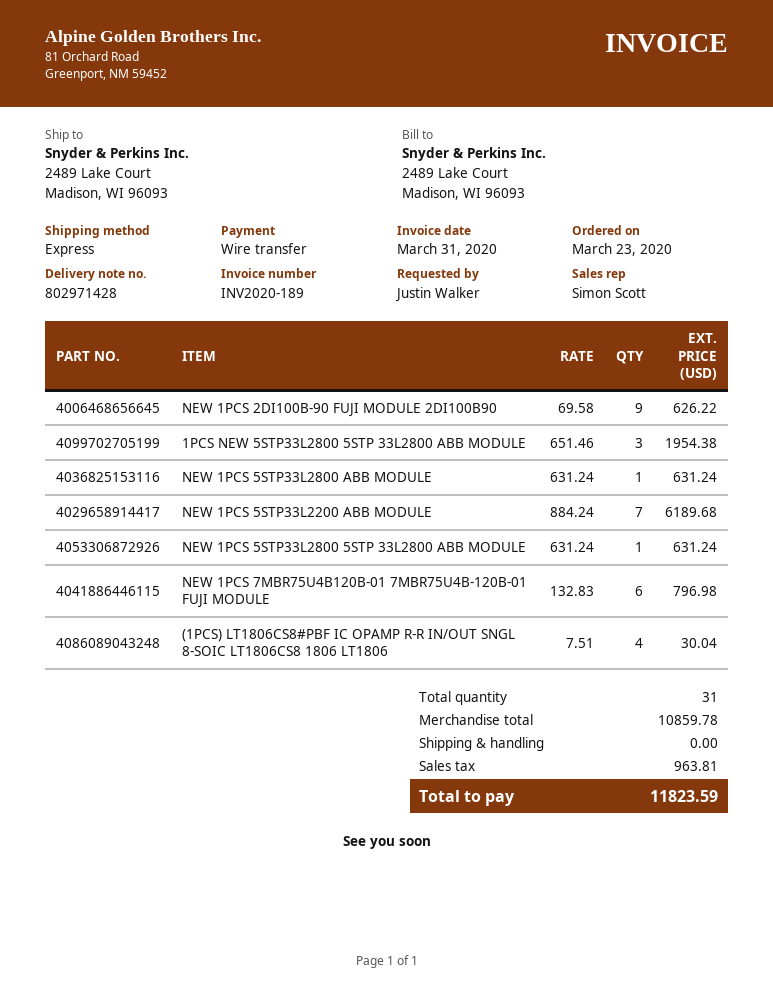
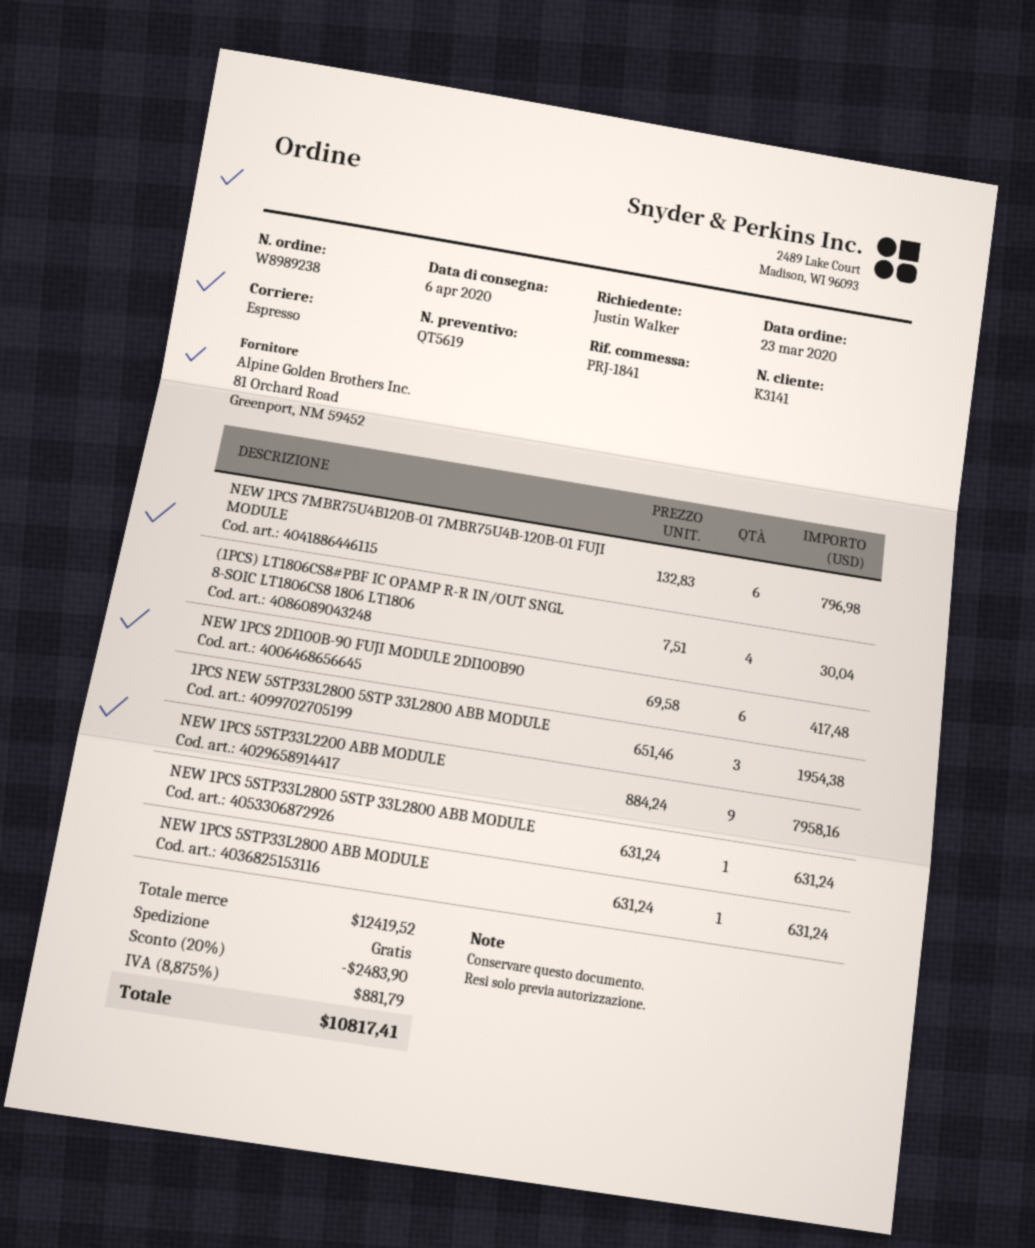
NEW 1PCS 2DI100B-90 FUJI MODULE 2DI100B90: 9 x 69.58 = 626.22 -> 6 x 69.58 = 417.48
NEW 1PCS 5STP33L2200 ABB MODULE: 7 x 884.24 = 6189.68 -> 9 x 884.24 = 7958.16
subtotal: 10859.78 -> 12419.52
discount: none -> 20% = 2483.90
tax: 963.81 -> 881.79
total: 11823.59 -> 10817.41

